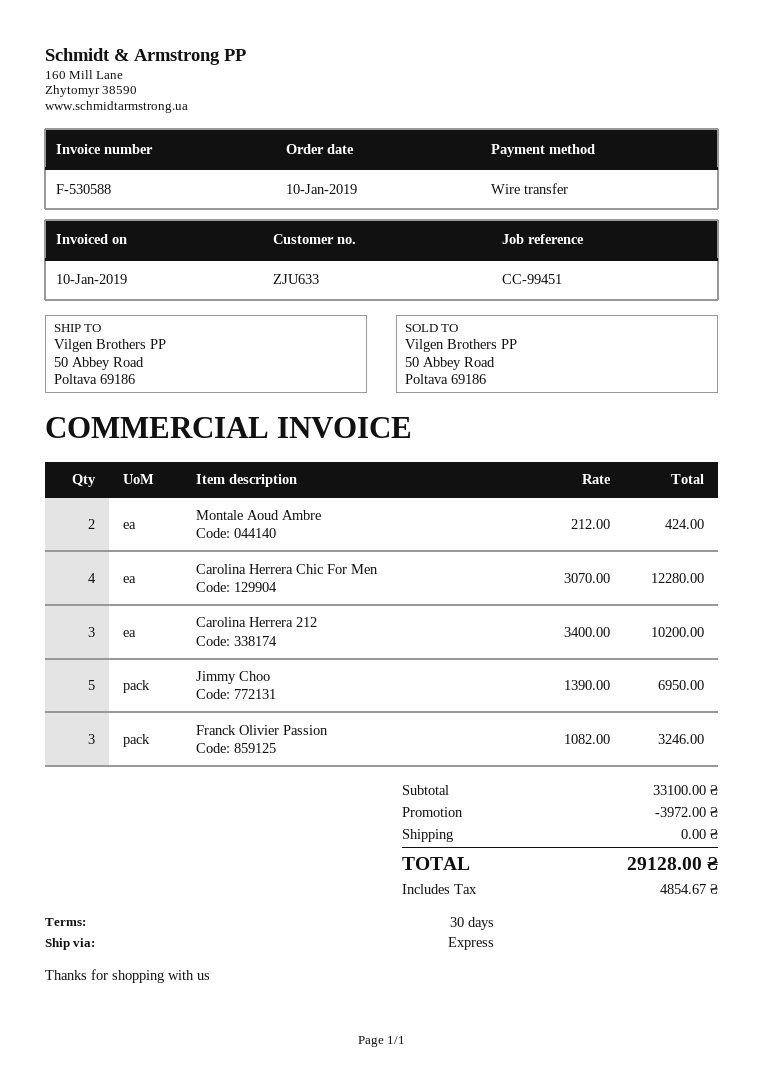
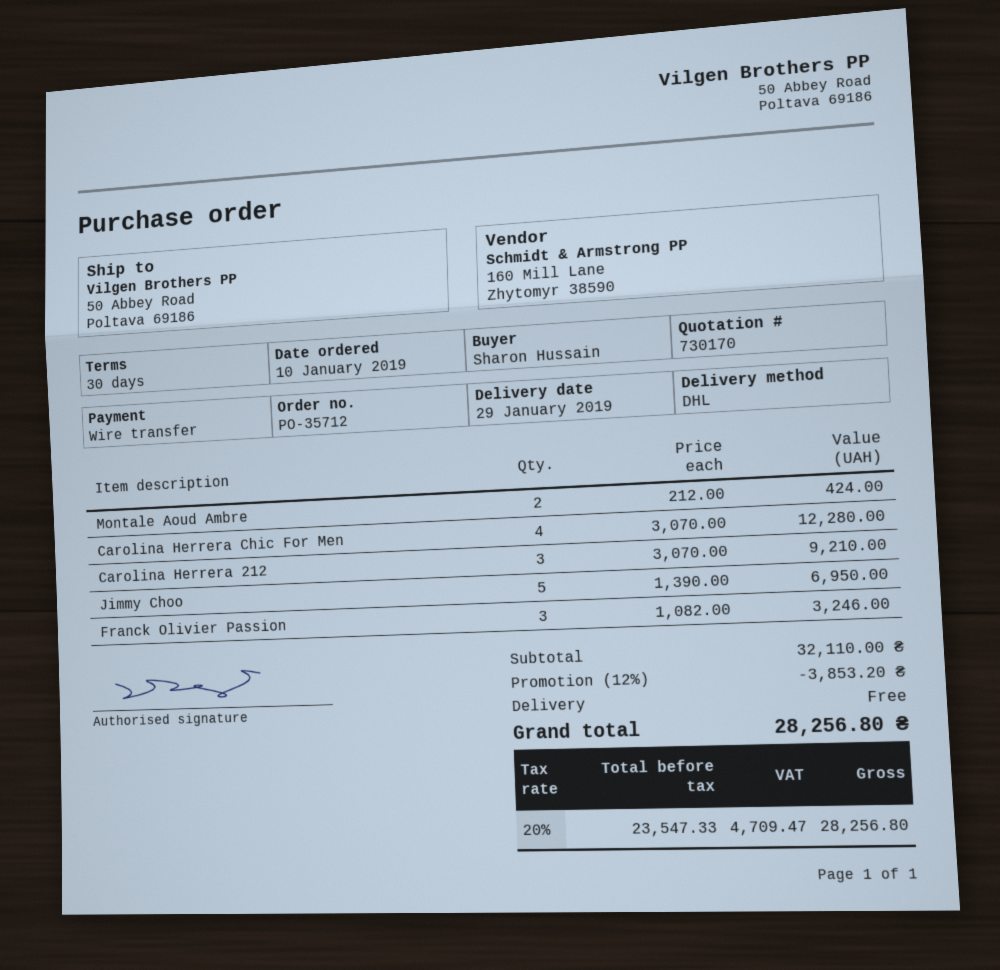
shipping method: express -> DHL
Carolina Herrera 212: 3 x 3400.00 = 10200.00 -> 3 x 3070.00 = 9210.00
subtotal: 33100.00 -> 32110.00
discount: 3972.00 -> 3853.20
tax: 4854.67 -> 4709.47
total: 29128.00 -> 28256.80

